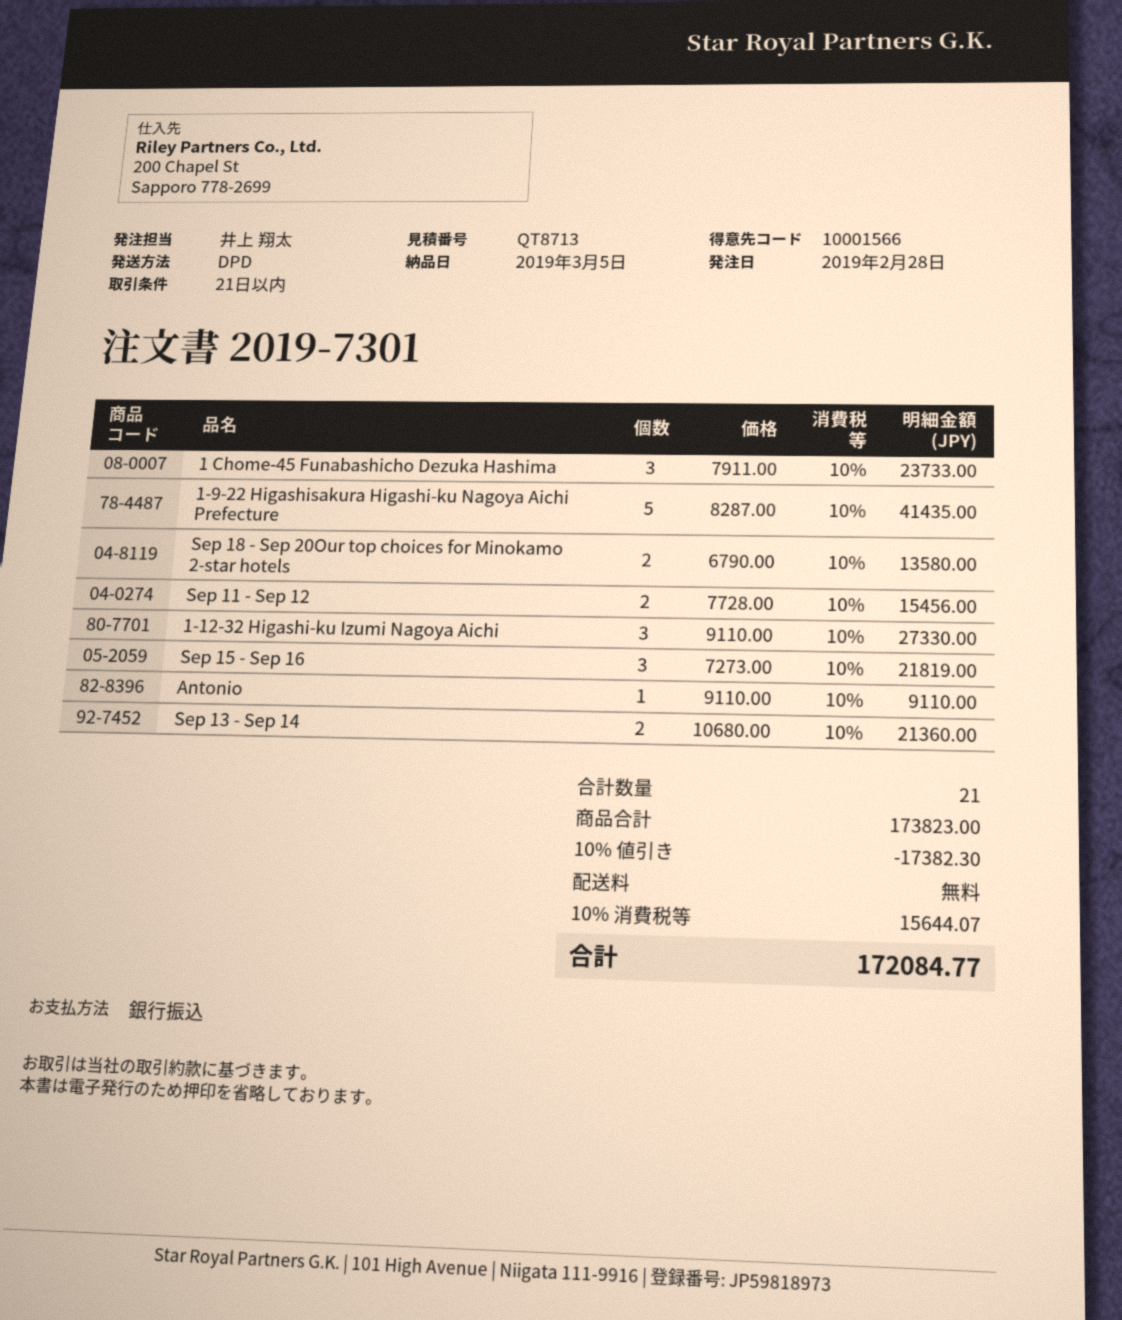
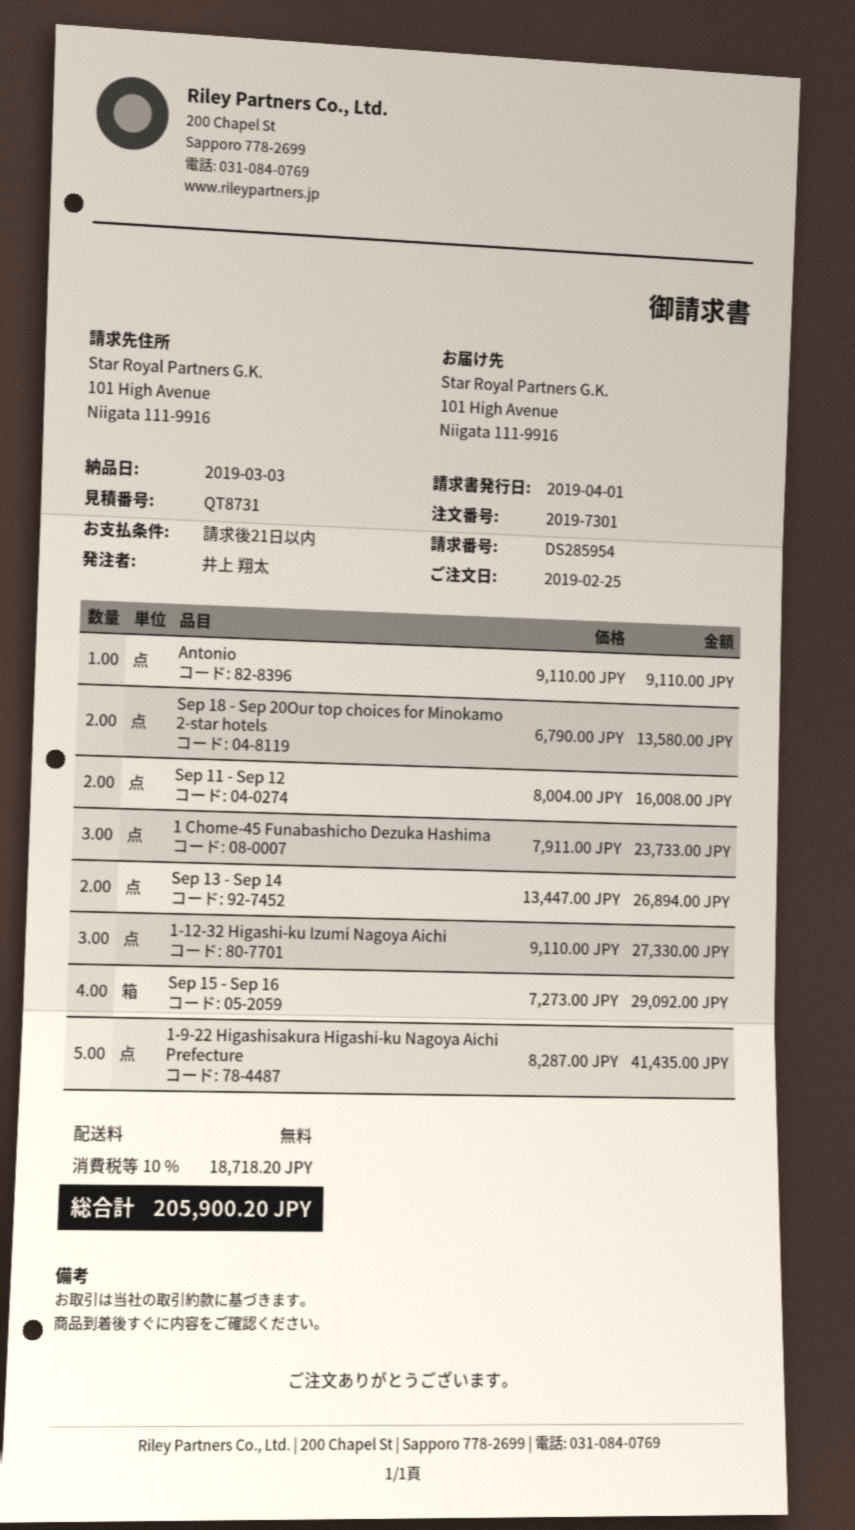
quote number: QT8713 -> QT8731
order date: 2019-02-28 -> 2019-02-25
delivery date: 2019-03-05 -> 2019-03-03
Sep 11 - Sep 12: 2 x 7728.00 = 15456.00 -> 2 x 8004.00 = 16008.00
Sep 15 - Sep 16: 3 x 7273.00 = 21819.00 -> 4 x 7273.00 = 29092.00
Sep 13 - Sep 14: 2 x 10680.00 = 21360.00 -> 2 x 13447.00 = 26894.00
discount: 10% = 17382.30 -> none
tax: 10% = 15644.07 -> 10% = 18718.20
total: 172084.77 -> 205900.20

